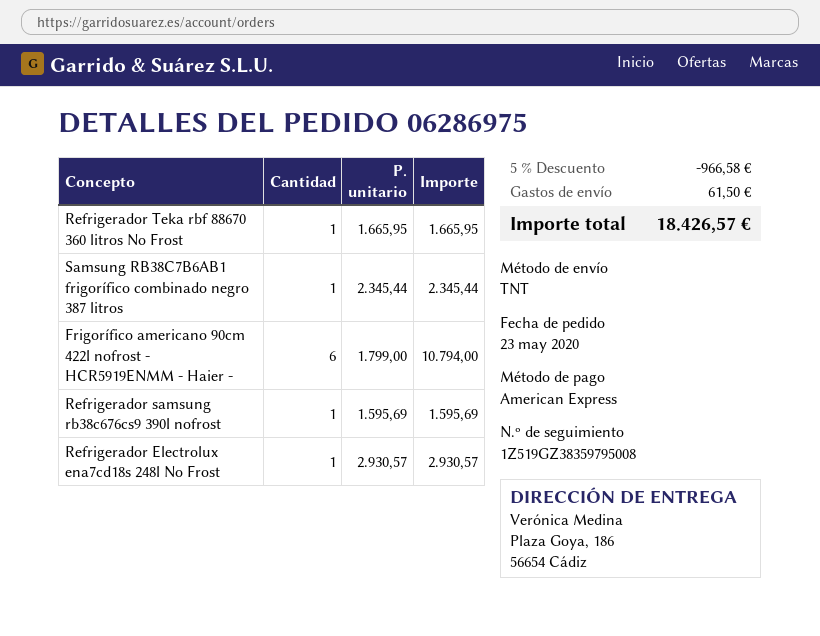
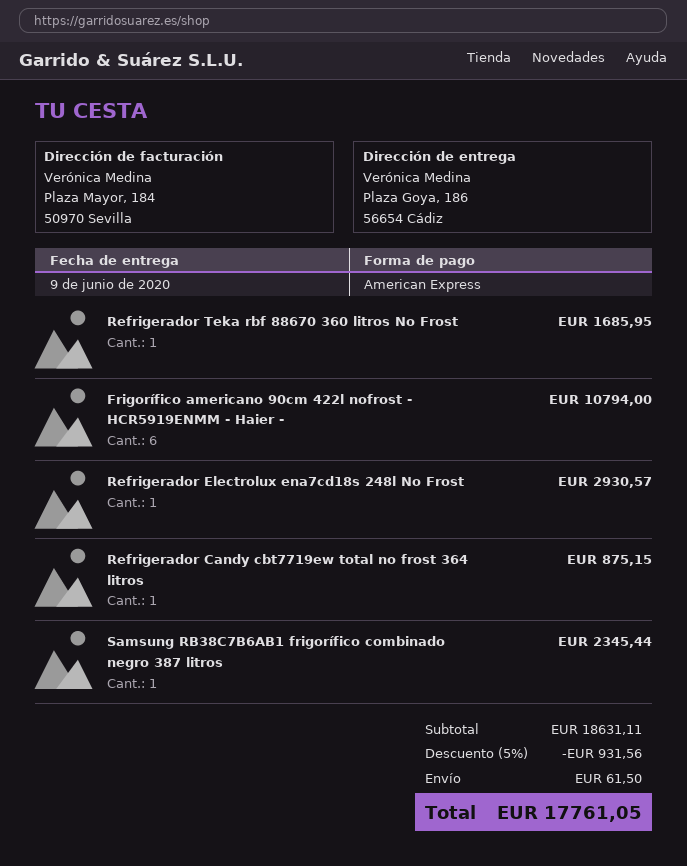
Refrigerador Teka rbf 88670 360 litros No Frost: 1 for 1665.95 -> 1 for 1685.95
Refrigerador samsung rb38c676cs9 390l nofrost: 1 for 1595.69 -> none
Refrigerador Candy cbt7719ew total no frost 364 litros: none -> 1 for 875.15
discount: 5% = 966.58 -> 5% = 931.56
total: 18426.57 -> 17761.05

